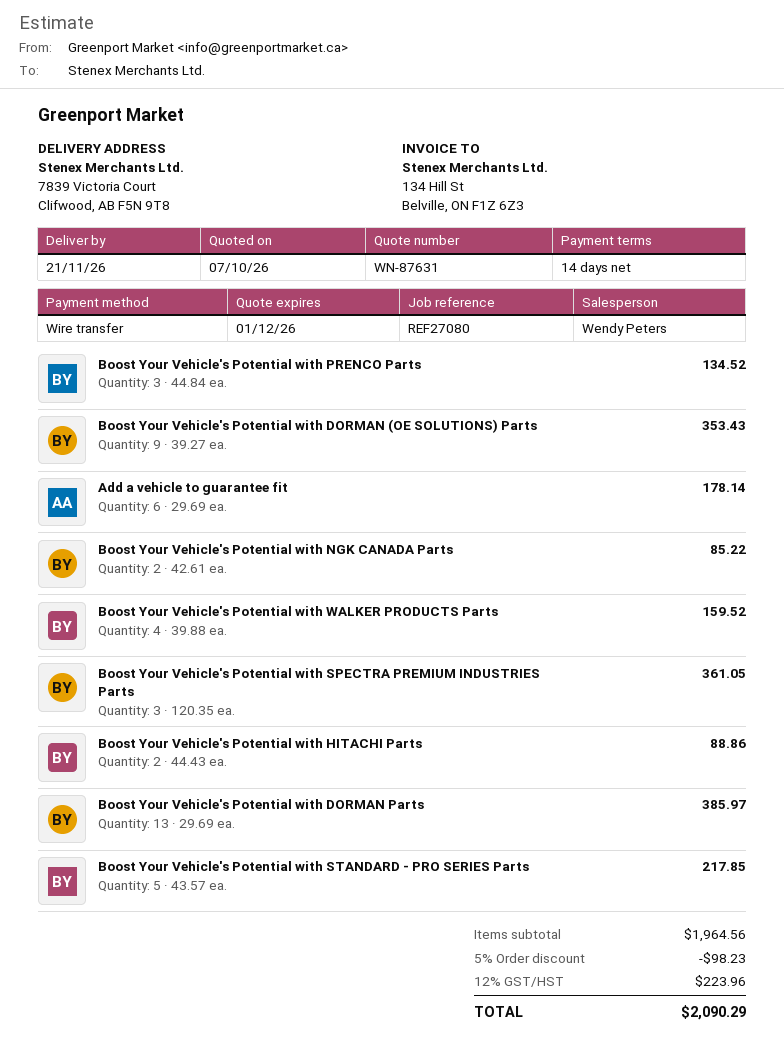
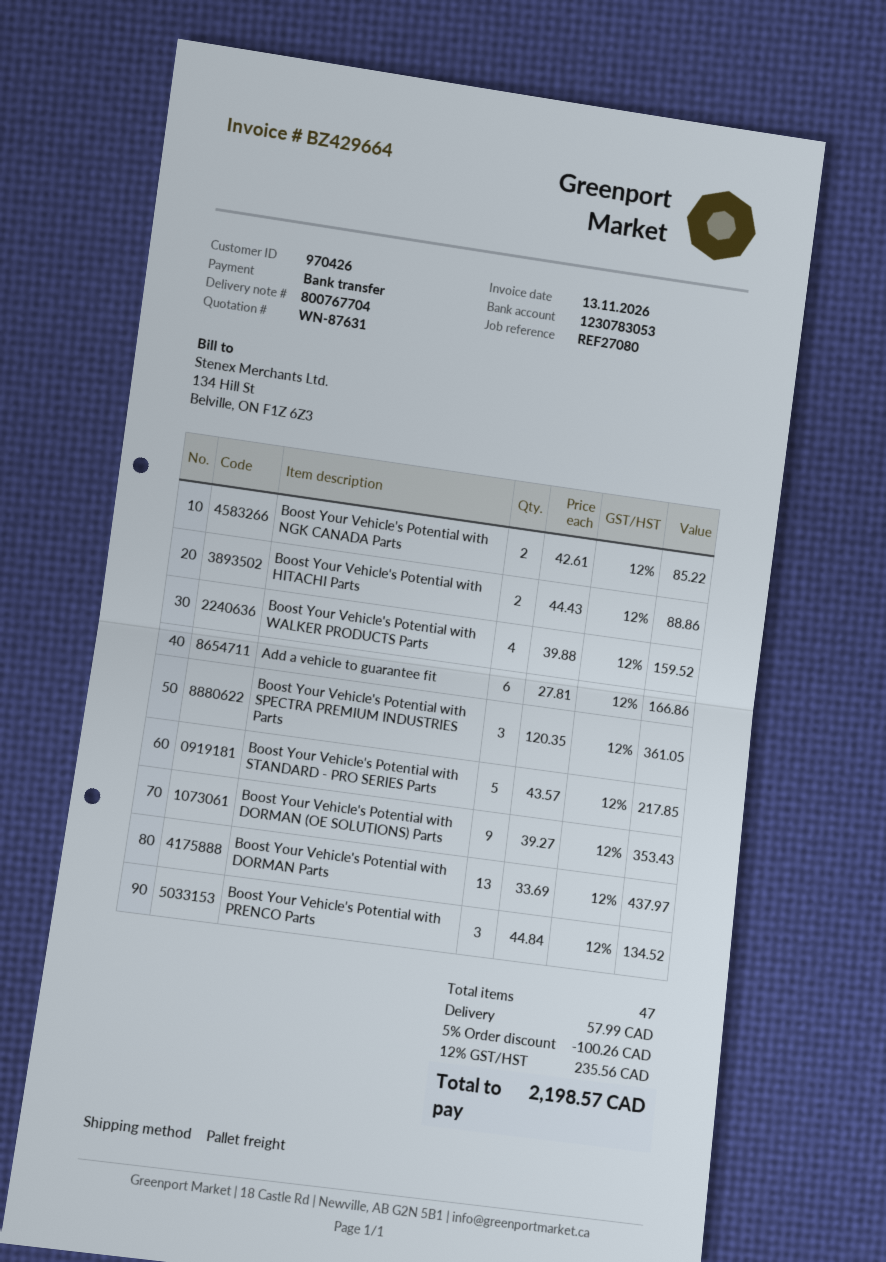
Add a vehicle to guarantee fit: 6 x 29.69 = 178.14 -> 6 x 27.81 = 166.86
Boost Your Vehicle's Potential with DORMAN Parts: 13 x 29.69 = 385.97 -> 13 x 33.69 = 437.97
discount: 5% = 98.23 -> 5% = 100.26
shipping: none -> 57.99
tax: 12% = 223.96 -> 12% = 235.56
total: 2090.29 -> 2198.57

